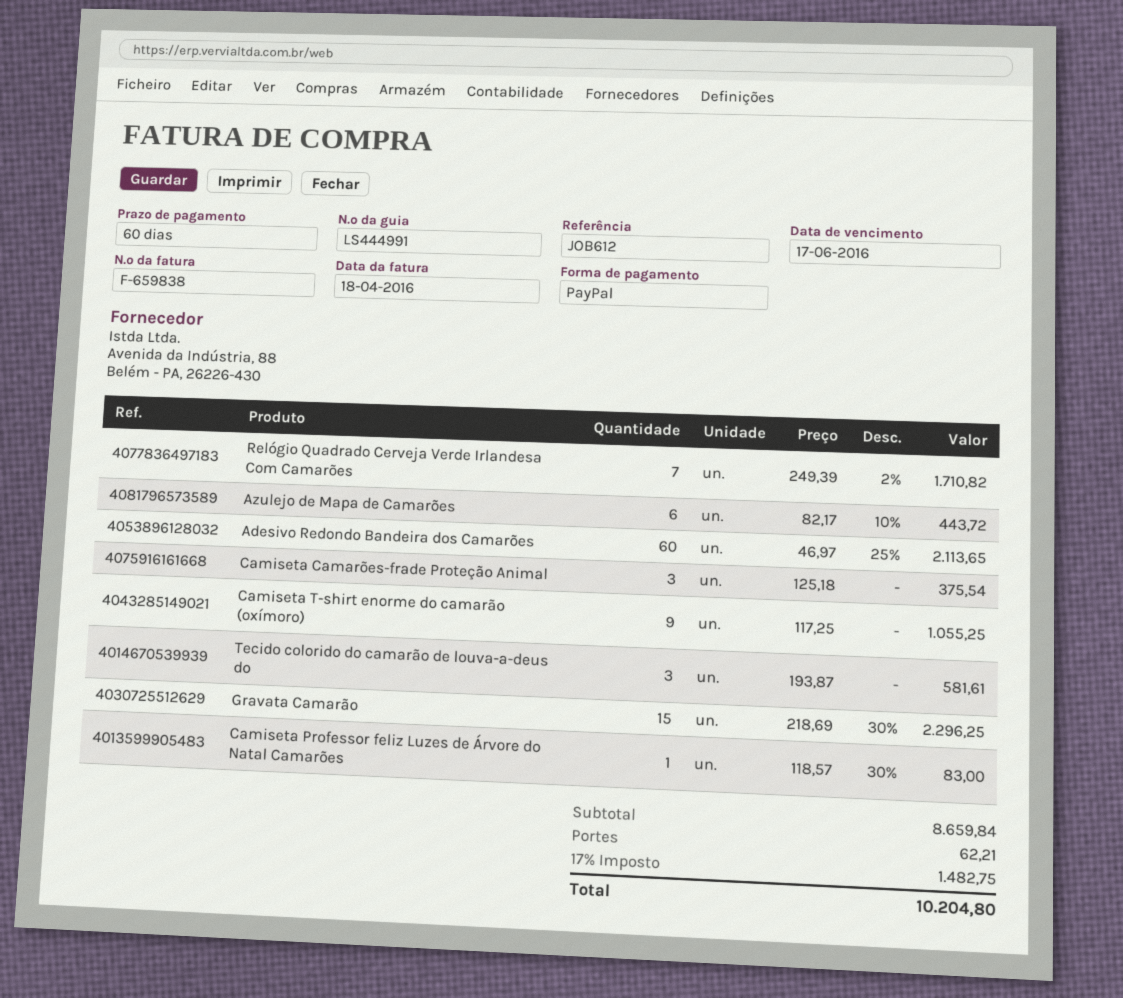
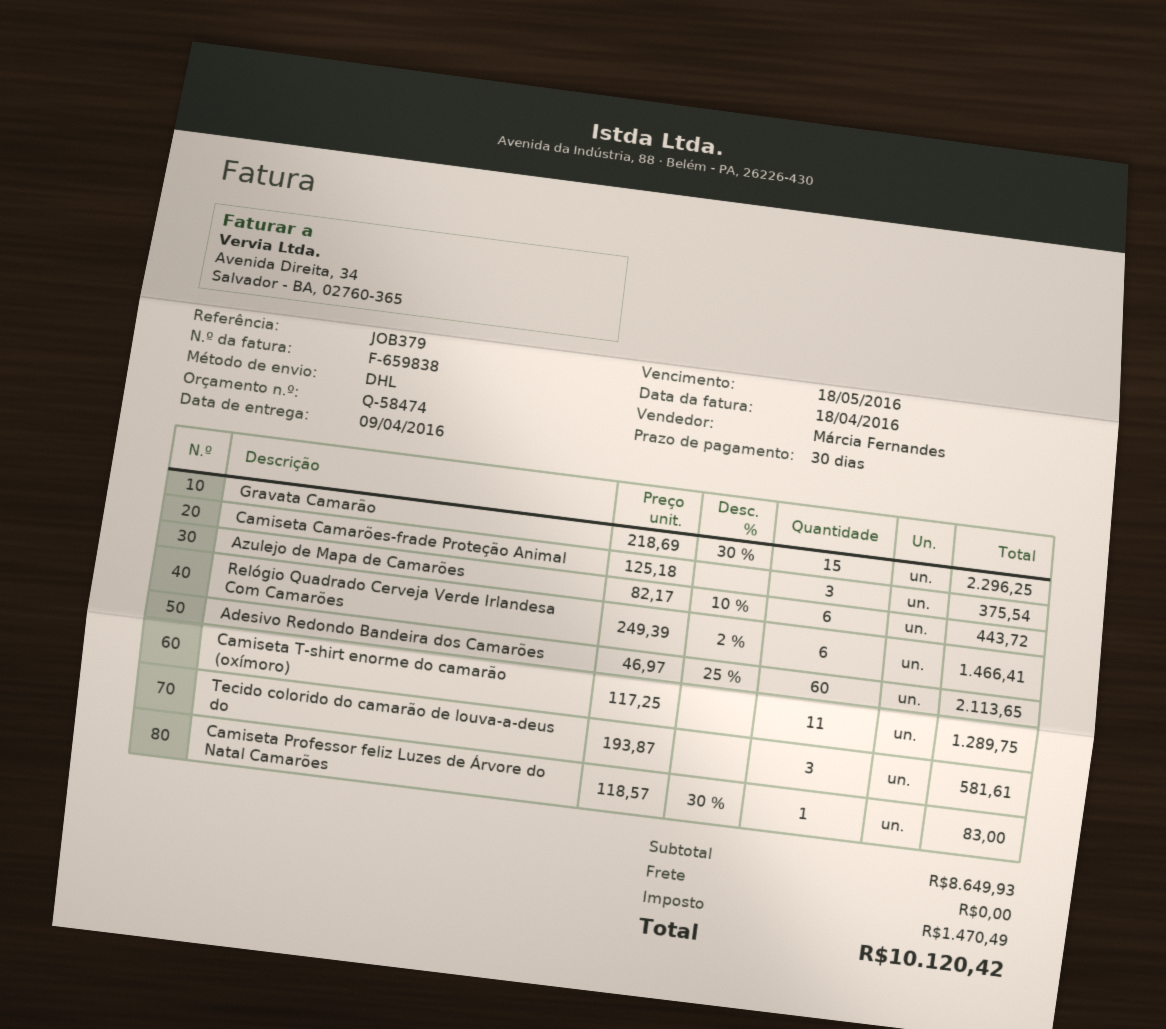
payment terms: 60 days -> 30 days
due date: 2016-06-17 -> 2016-05-18
reference: JOB612 -> JOB379
Relógio Quadrado Cerveja Verde Irlandesa Com Camarões: 7 x 249.39 - 2% = 1710.82 -> 6 x 249.39 - 2% = 1466.41
Camiseta T-shirt enorme do camarão (oxímoro): 9 x 117.25 = 1055.25 -> 11 x 117.25 = 1289.75
subtotal: 8659.84 -> 8649.93
shipping: 62.21 -> 0.00
tax: 1482.75 -> 1470.49
total: 10204.80 -> 10120.42

